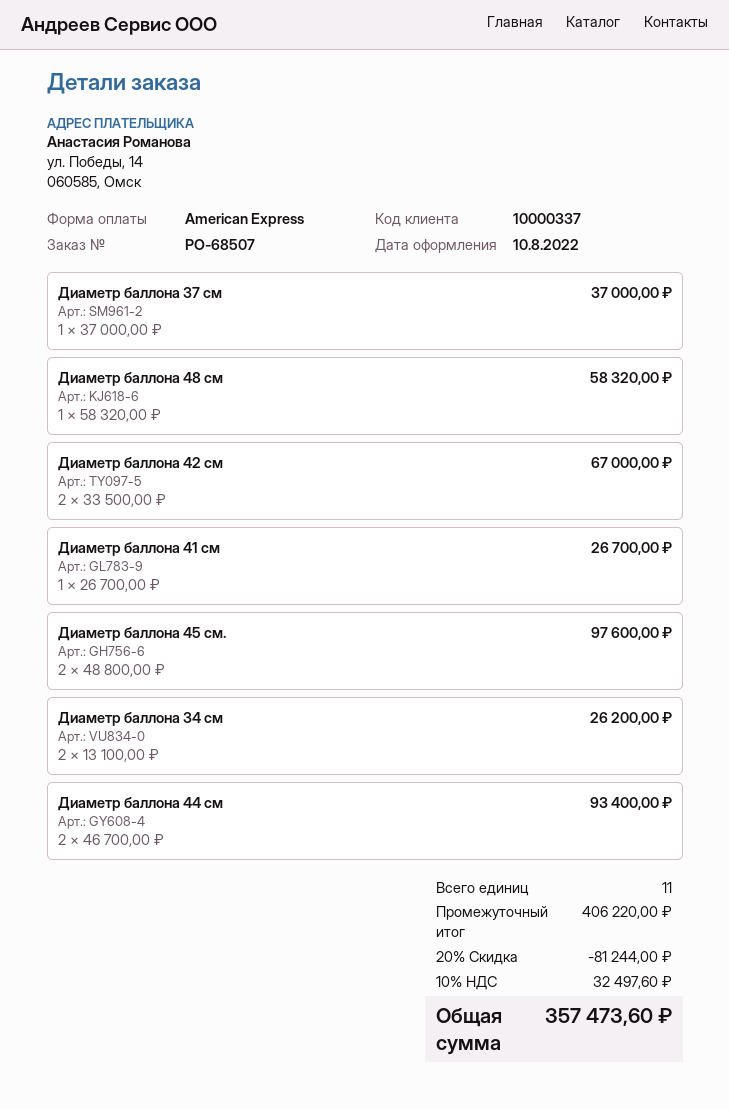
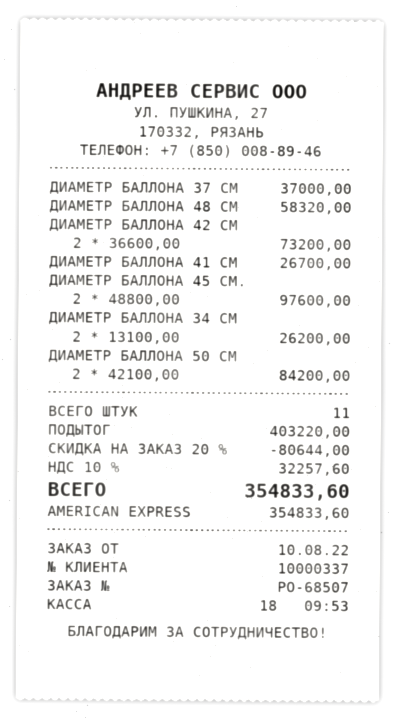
Диаметр баллона 42 см: 2 x 33500.00 = 67000.00 -> 2 x 36600.00 = 73200.00
Диаметр баллона 44 см: 2 x 46700.00 = 93400.00 -> none
ДИАМЕТР БАЛЛОНА 50 СМ: none -> 2 x 42100.00 = 84200.00
subtotal: 406220.00 -> 403220.00
discount: 20% = 81244.00 -> 20% = 80644.00
tax: 10% = 32497.60 -> 10% = 32257.60
total: 357473.60 -> 354833.60

